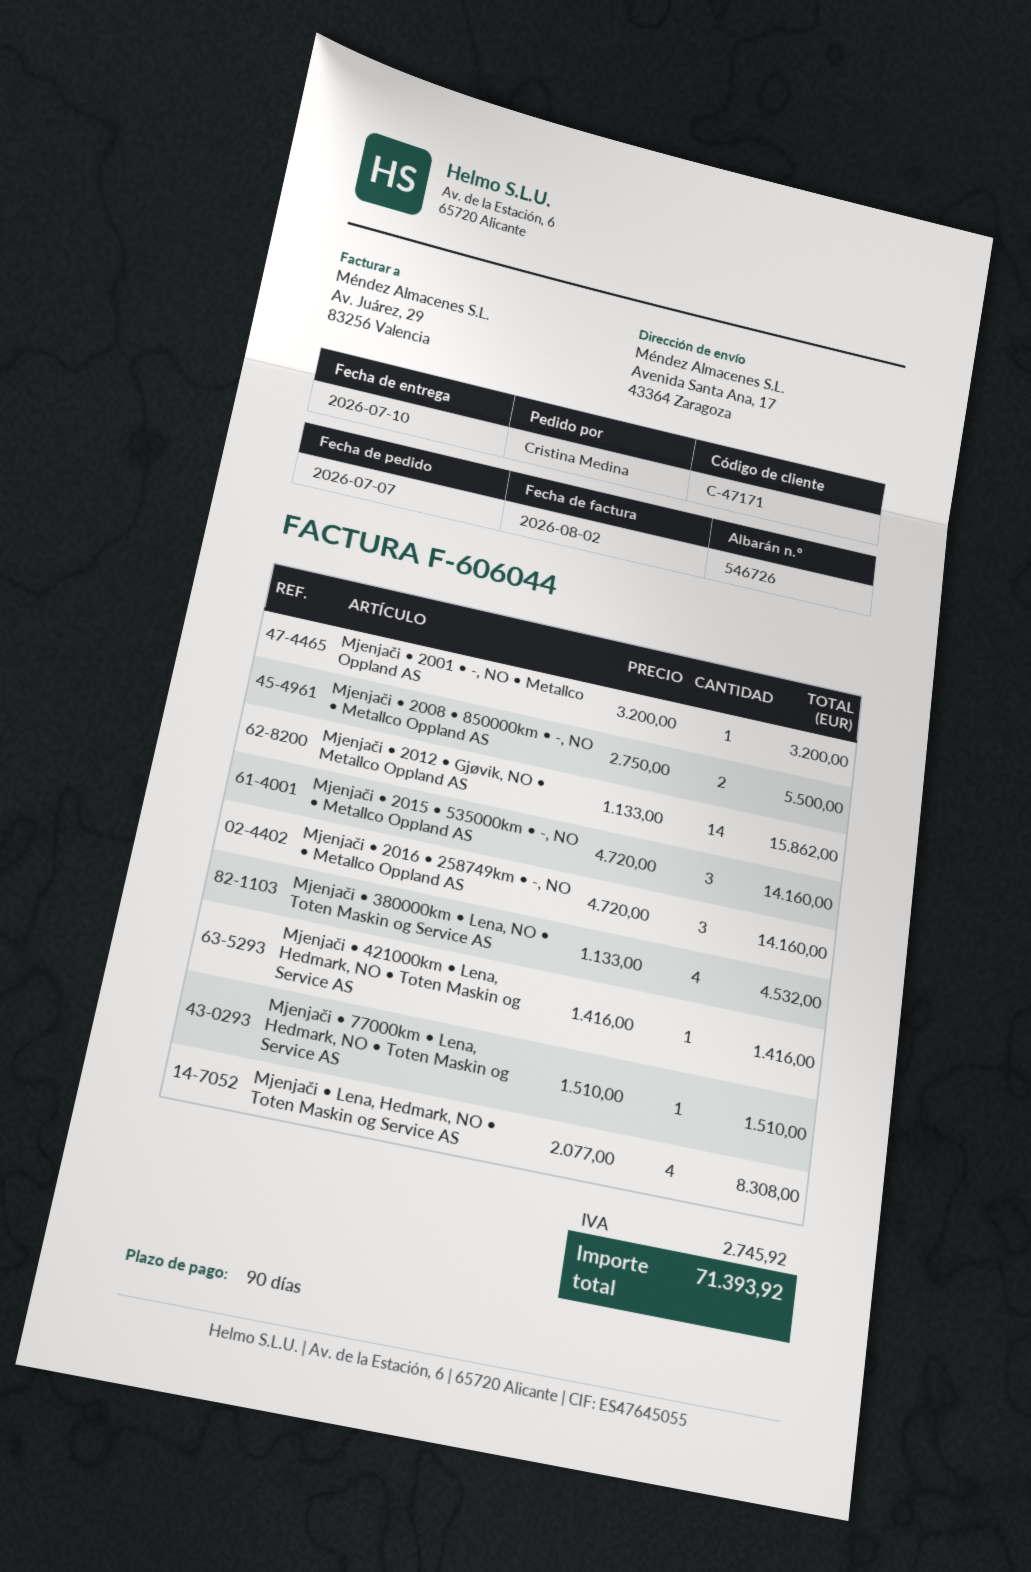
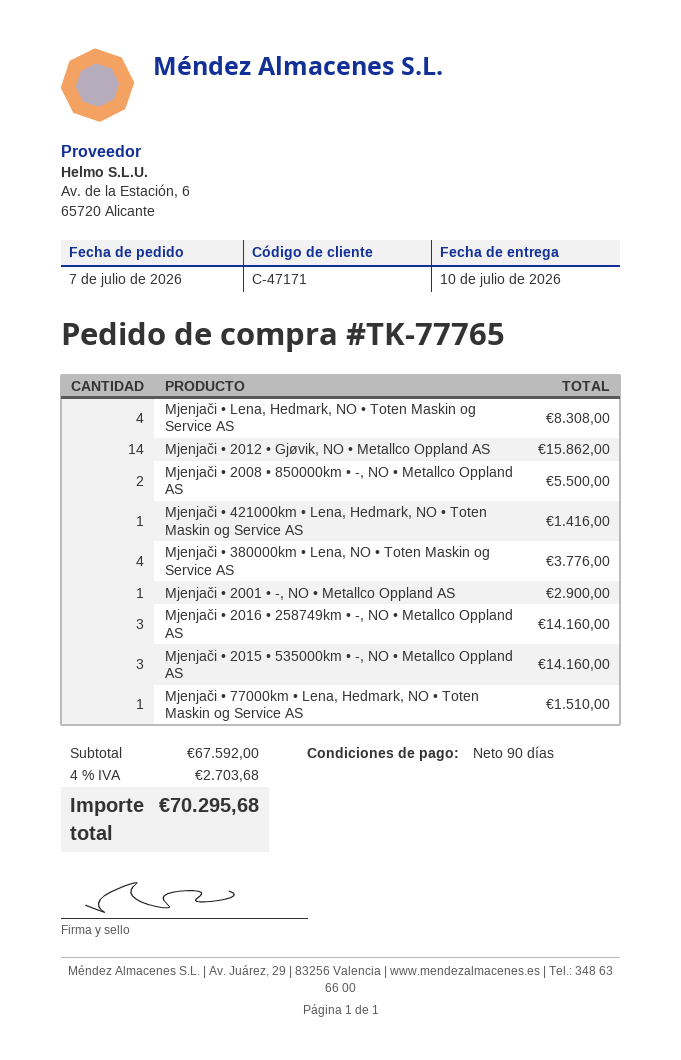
Mjenjači • 2001 • -, NO • Metallco Oppland AS: 1 for 3200.00 -> 1 for 2900.00
Mjenjači • 380000km • Lena, NO • Toten Maskin og Service AS: 4 for 4532.00 -> 4 for 3776.00
tax: 2745.92 -> 2703.68
total: 71393.92 -> 70295.68

